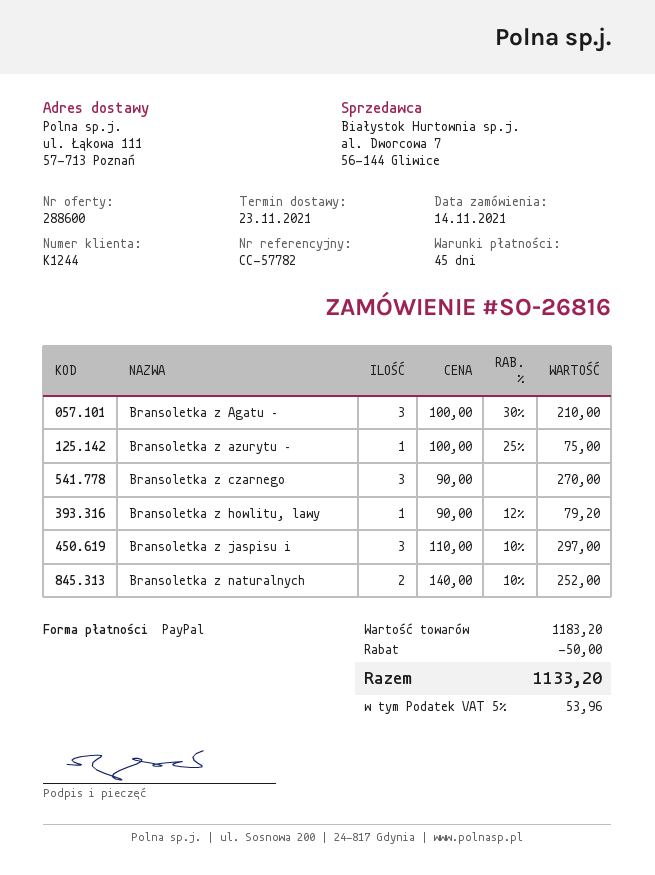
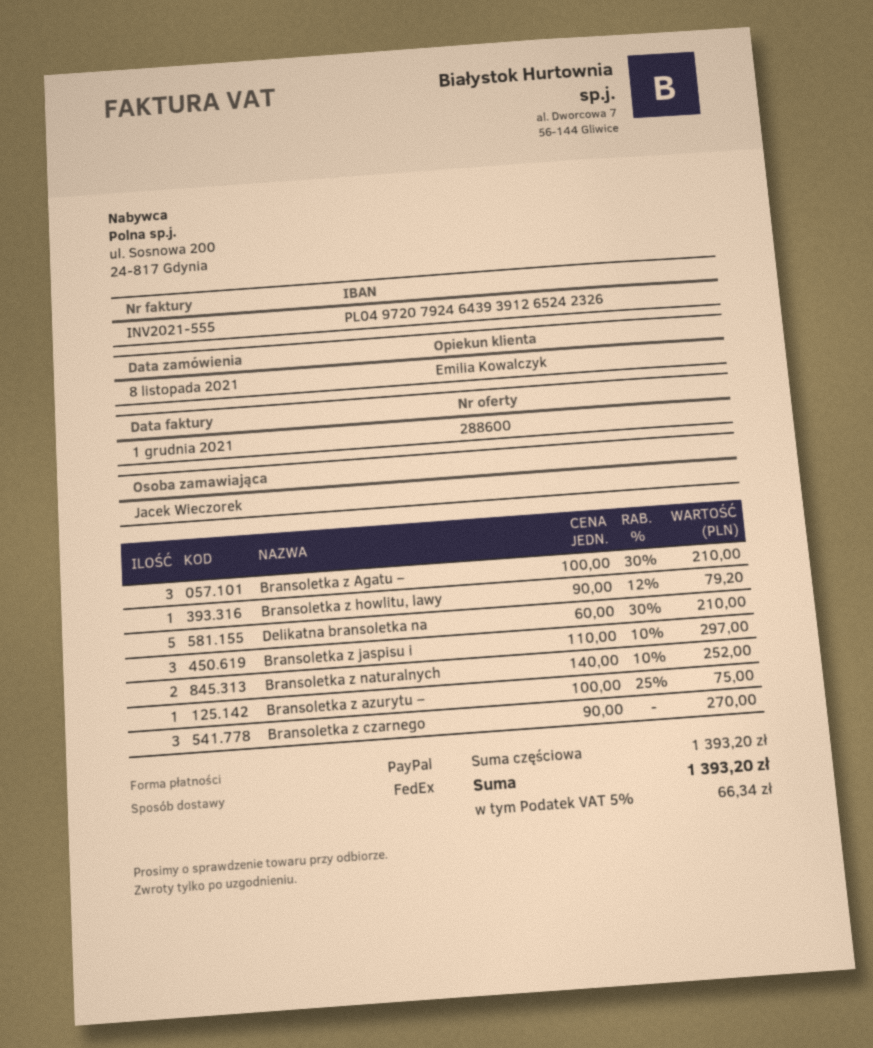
order date: 2021-11-14 -> 2021-11-08
Delikatna bransoletka na: none -> 5 x 60.00 - 30% = 210.00
subtotal: 1183.20 -> 1393.20
discount: 50.00 -> none
tax: 5% = 53.96 -> 5% = 66.34
total: 1133.20 -> 1393.20

